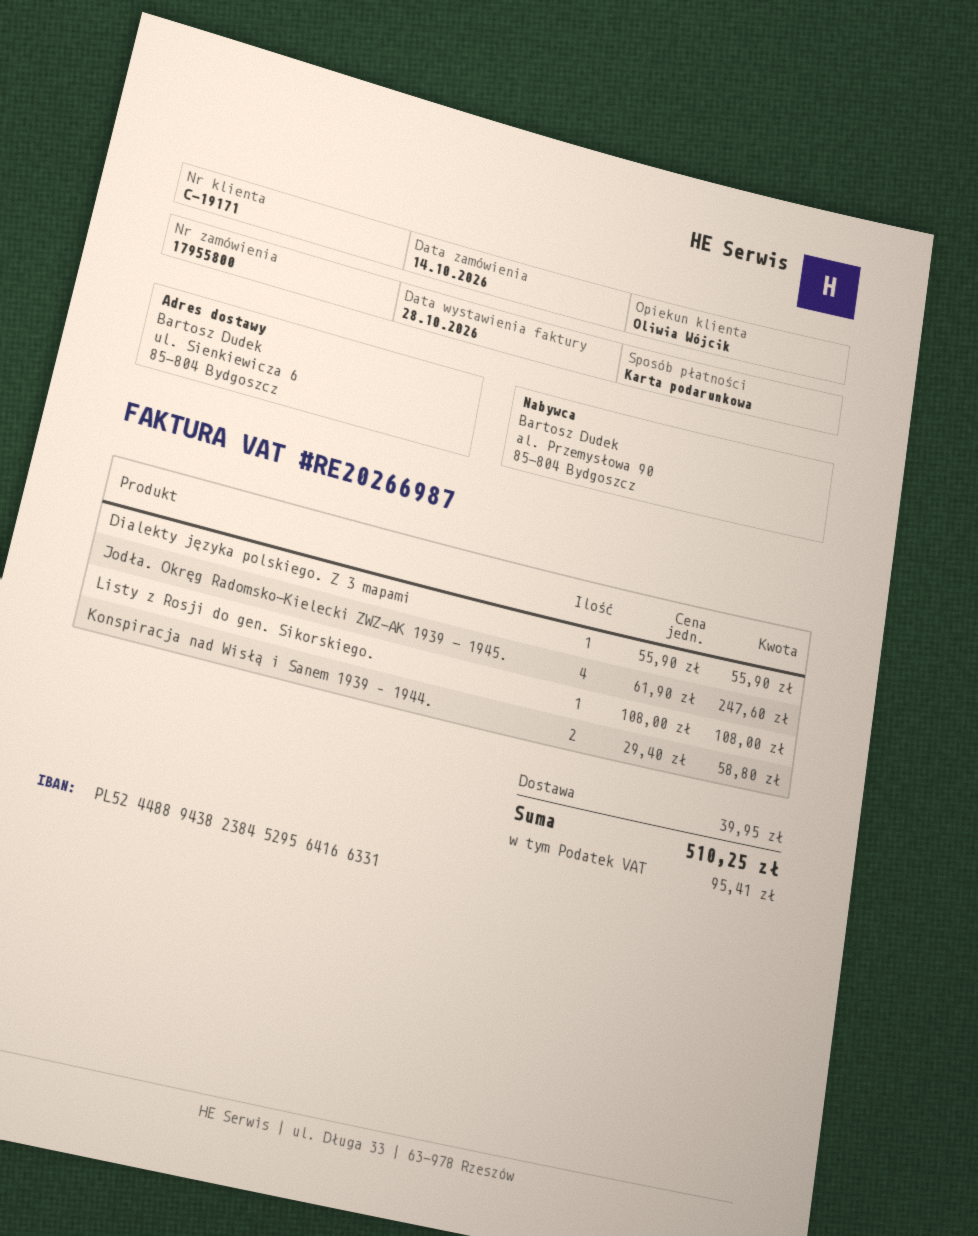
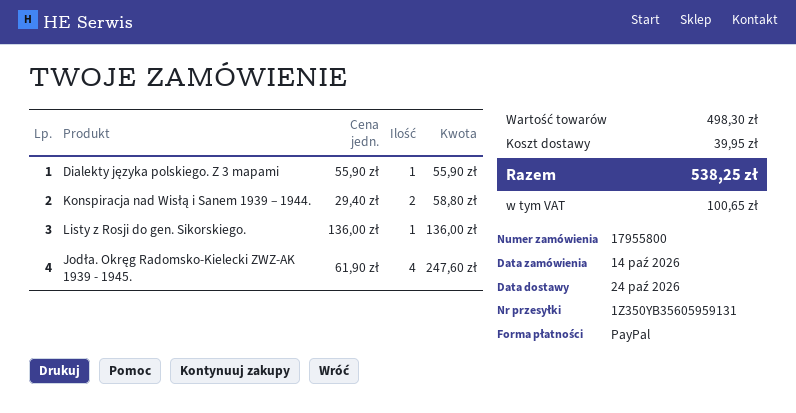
payment method: gift card -> PayPal
Listy z Rosji do gen. Sikorskiego.: 1 x 108.00 = 108.00 -> 1 x 136.00 = 136.00
tax: 95.41 -> 100.65
total: 510.25 -> 538.25

